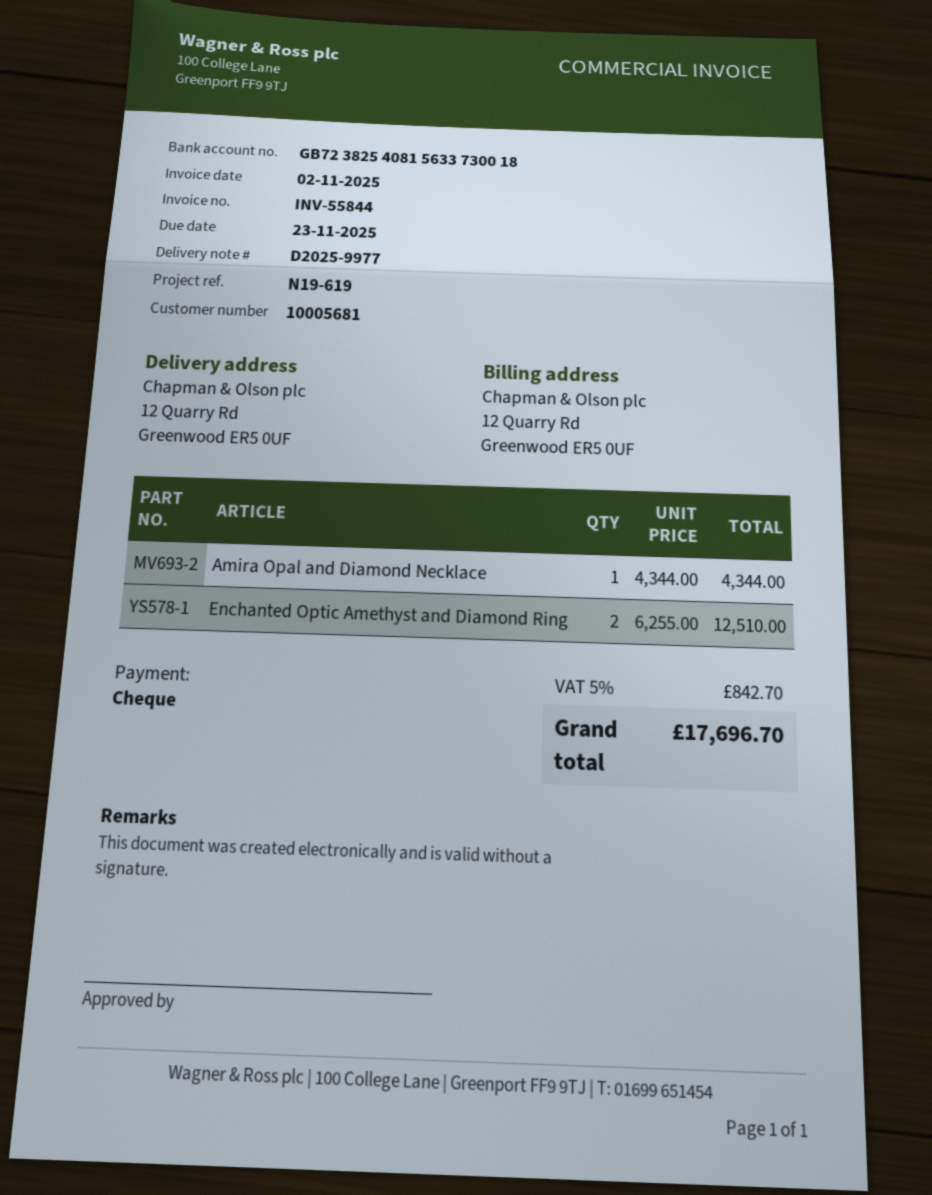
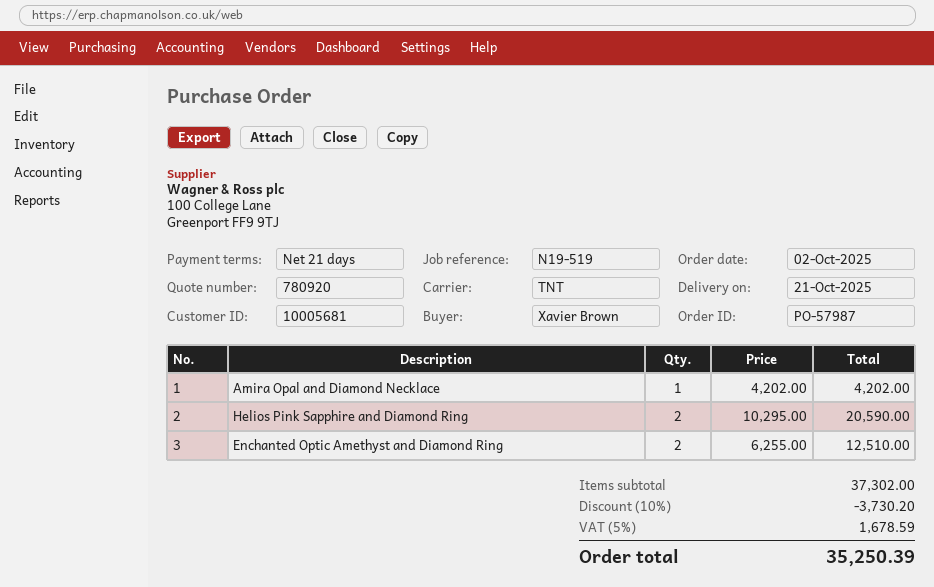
reference: N19-619 -> N19-519
Amira Opal and Diamond Necklace: 1 x 4344.00 = 4344.00 -> 1 x 4202.00 = 4202.00
Helios Pink Sapphire and Diamond Ring: none -> 2 x 10295.00 = 20590.00
discount: none -> 10% = 3730.20
tax: 5% = 842.70 -> 5% = 1678.59
total: 17696.70 -> 35250.39

